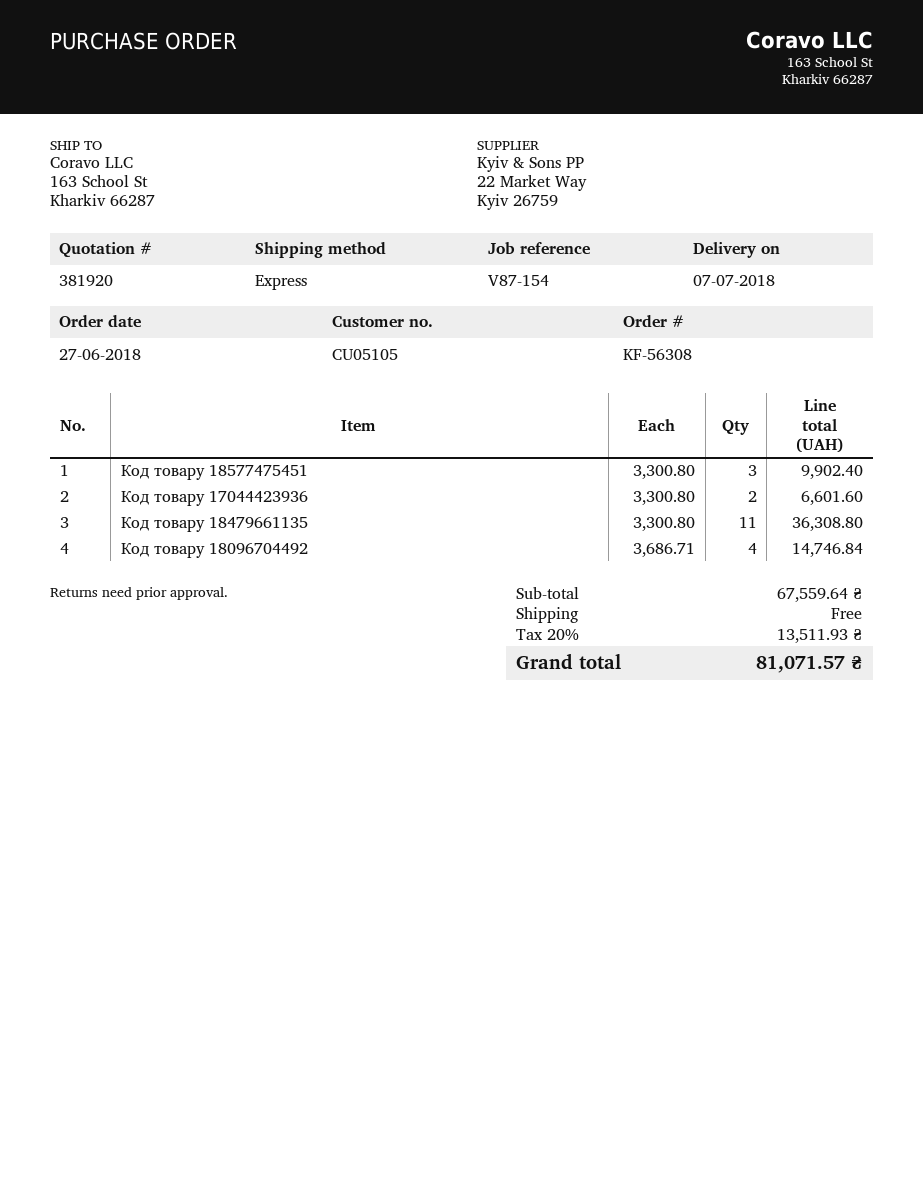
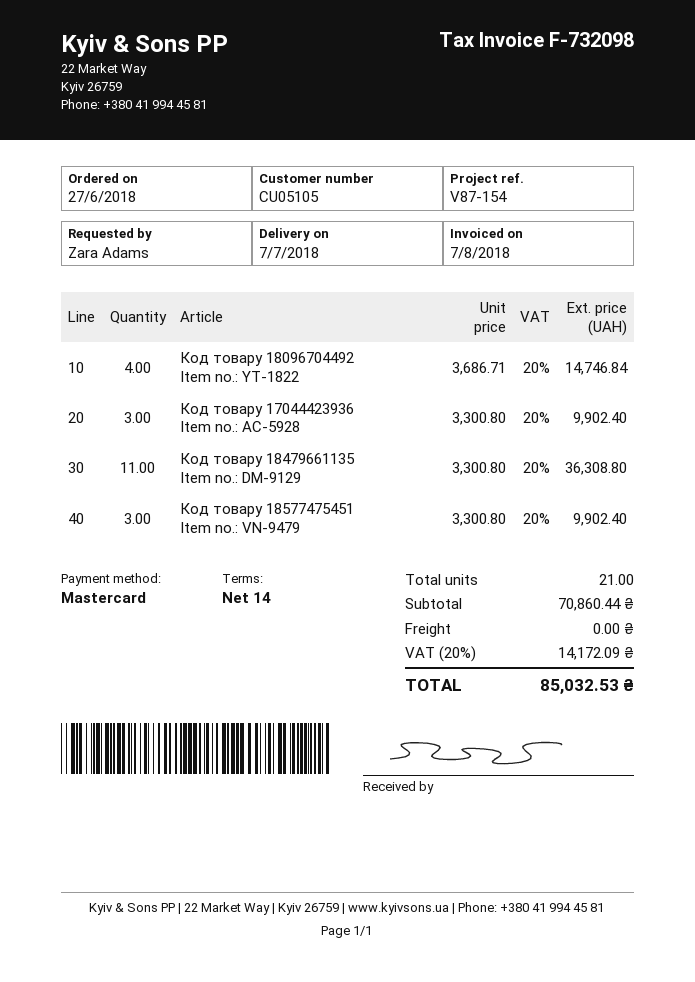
Код товару 17044423936: 2 x 3300.80 = 6601.60 -> 3 x 3300.80 = 9902.40
subtotal: 67559.64 -> 70860.44
tax: 20% = 13511.93 -> 20% = 14172.09
total: 81071.57 -> 85032.53

